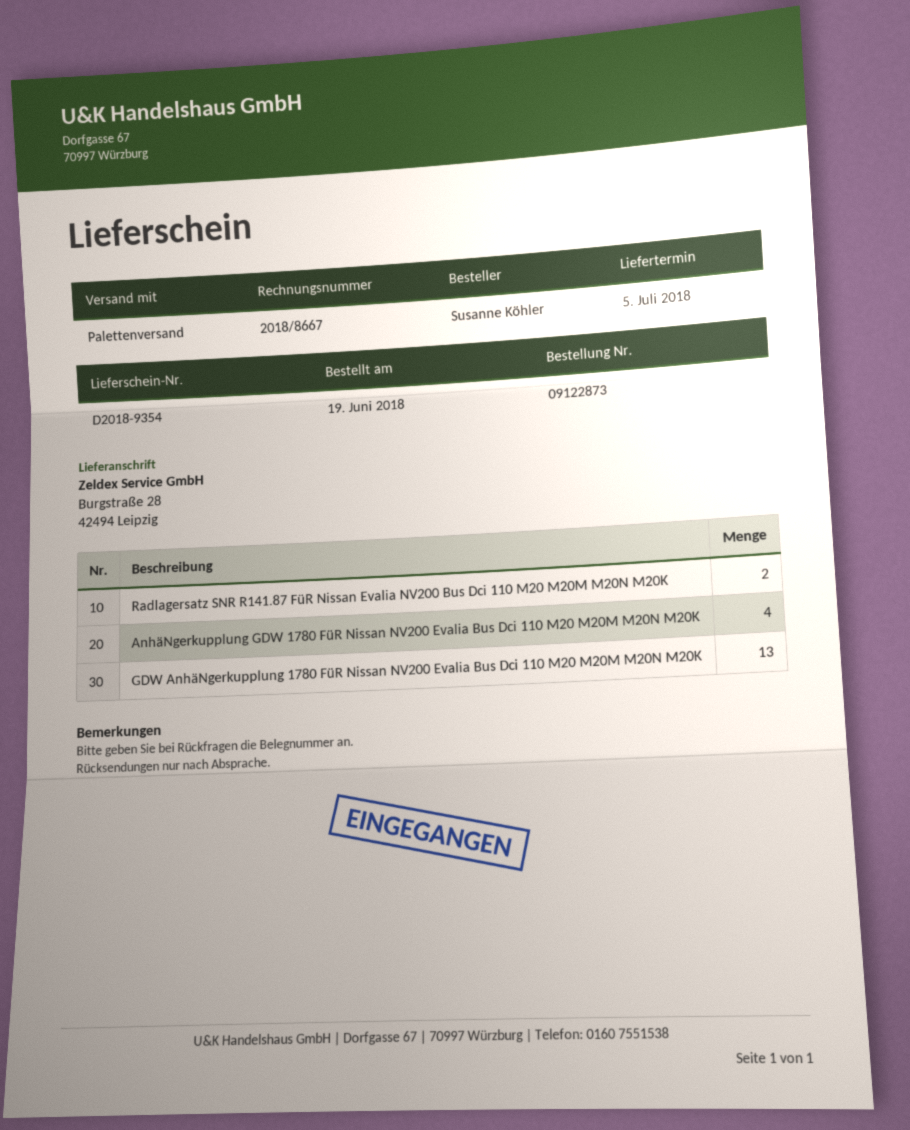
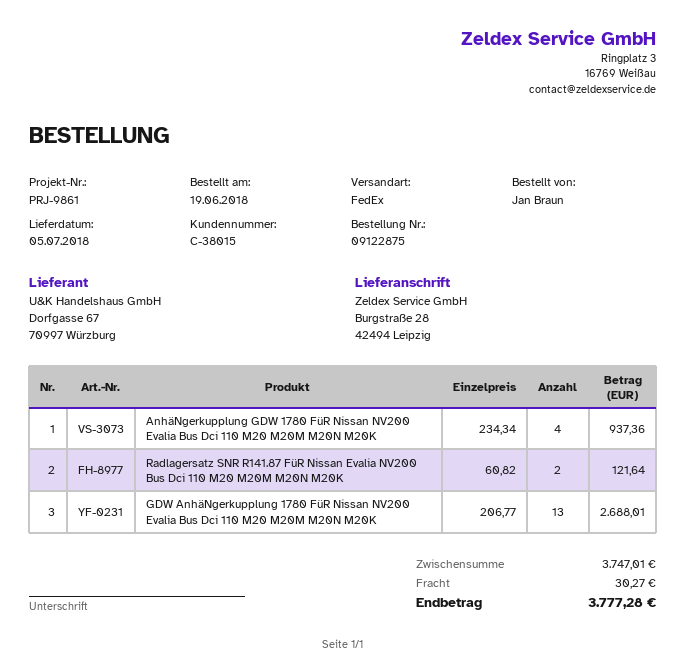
order number: 09122873 -> 09122875
ordered by: Susanne Köhler -> Jan Braun
shipping method: pallet freight -> FedEx

